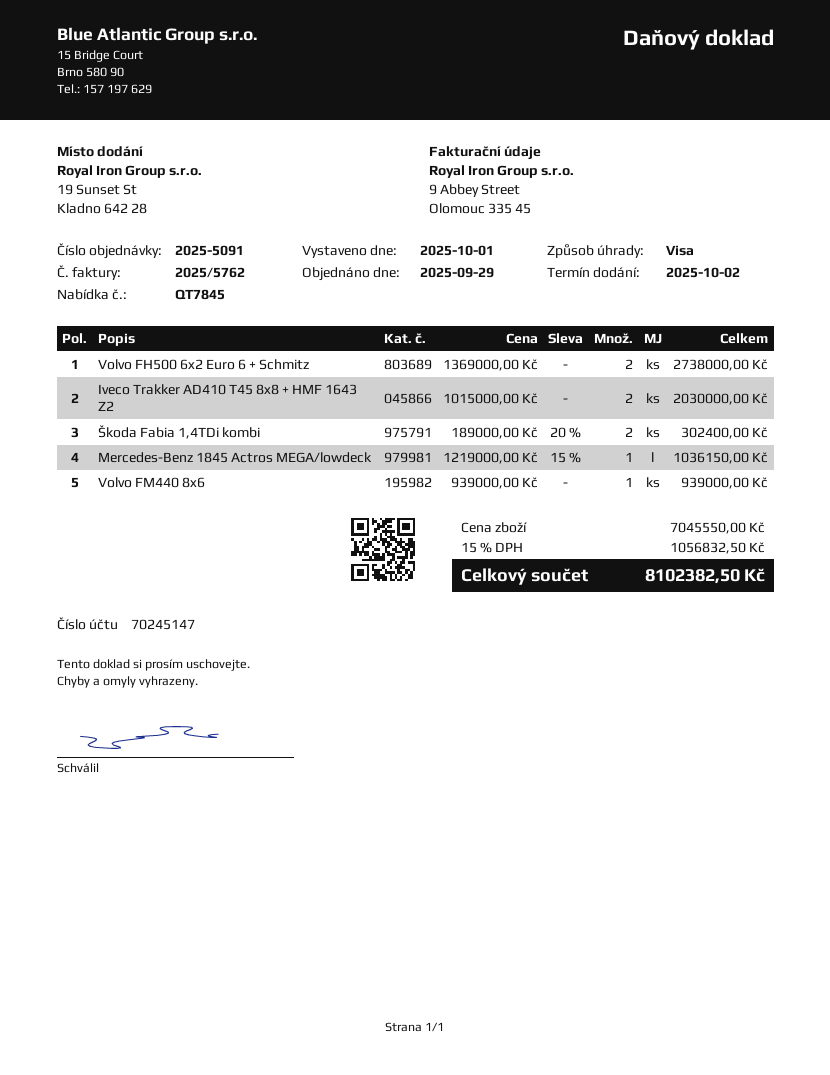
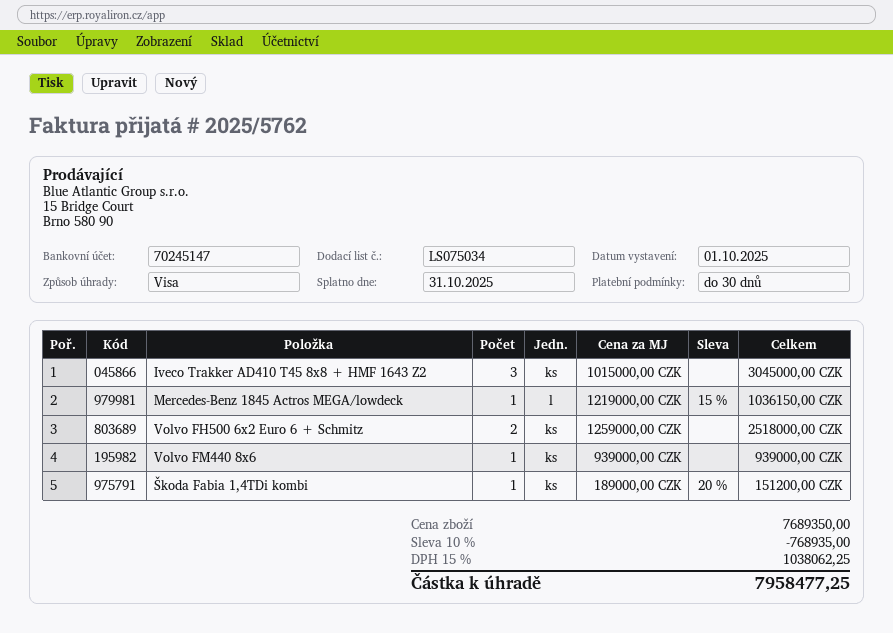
Volvo FH500 6x2 Euro 6 + Schmitz: 2 x 1369000.00 = 2738000.00 -> 2 x 1259000.00 = 2518000.00
Iveco Trakker AD410 T45 8x8 + HMF 1643 Z2: 2 x 1015000.00 = 2030000.00 -> 3 x 1015000.00 = 3045000.00
Škoda Fabia 1,4TDi kombi: 2 x 189000.00 - 20% = 302400.00 -> 1 x 189000.00 - 20% = 151200.00
subtotal: 7045550.00 -> 7689350.00
discount: none -> 10% = 768935.00
tax: 15% = 1056832.50 -> 15% = 1038062.25
total: 8102382.50 -> 7958477.25

